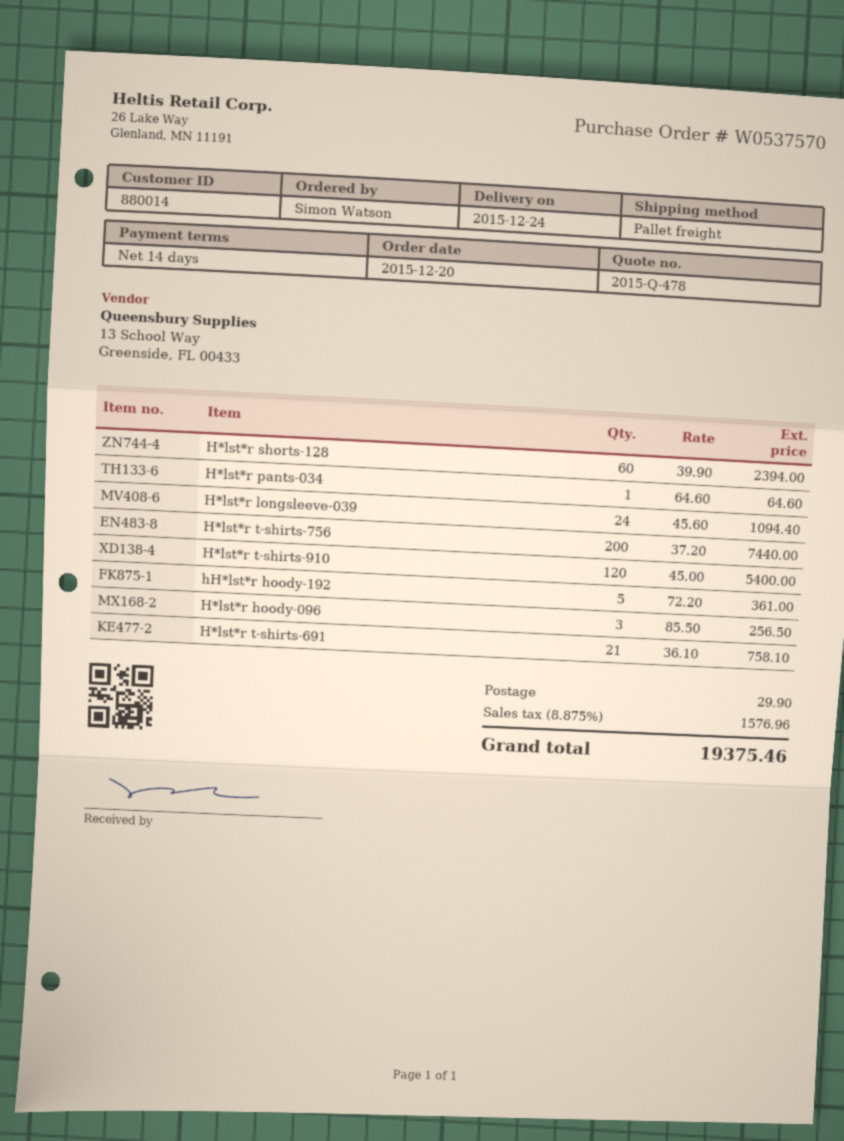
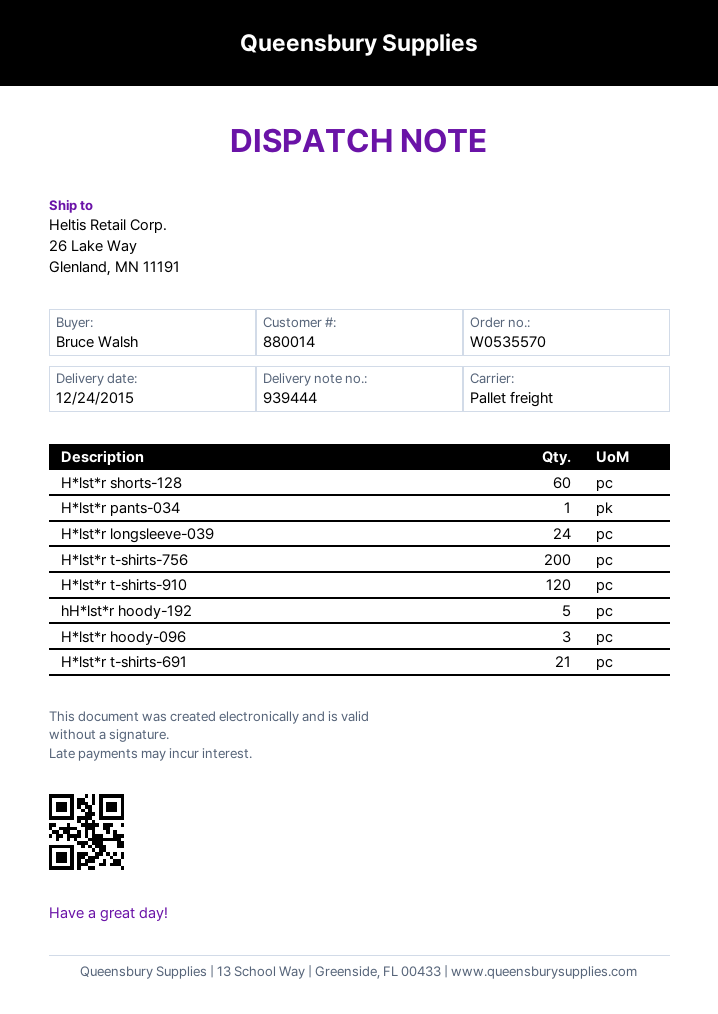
order number: W0537570 -> W0535570
ordered by: Simon Watson -> Bruce Walsh

